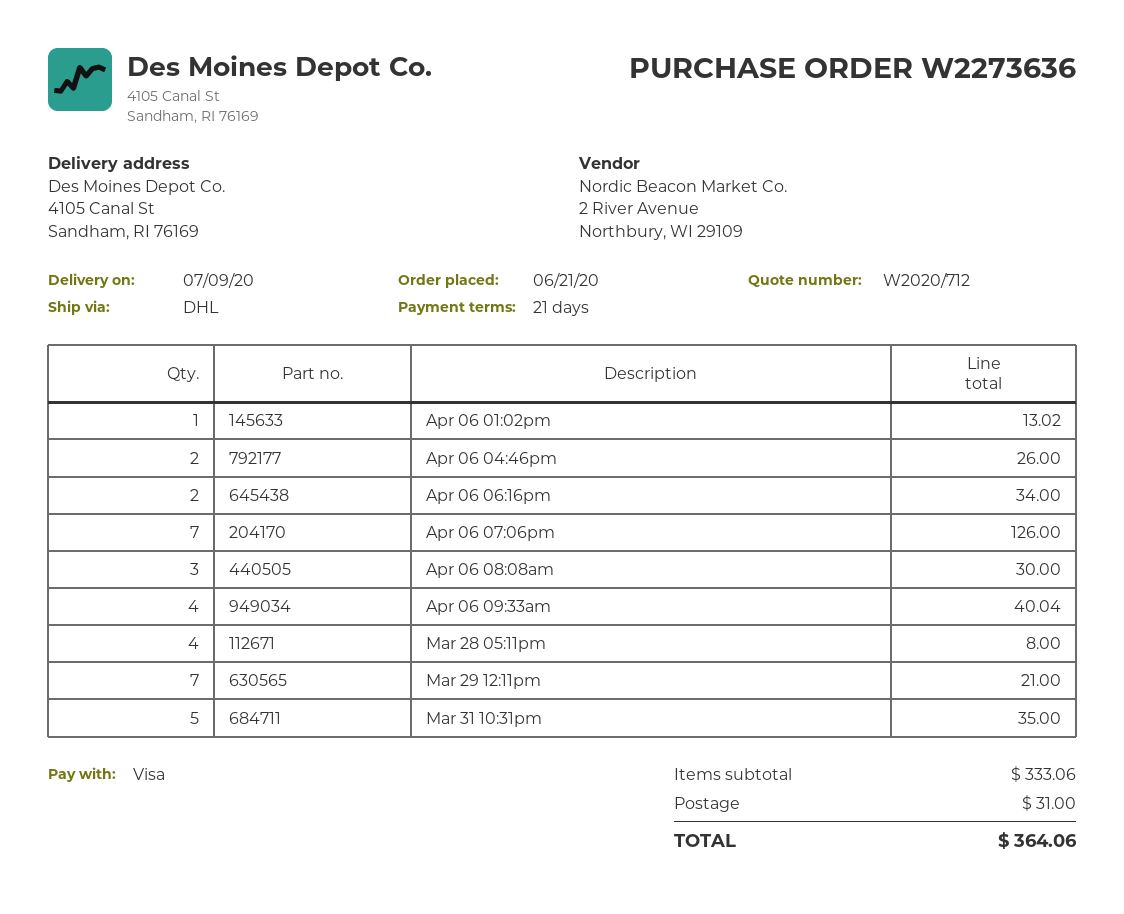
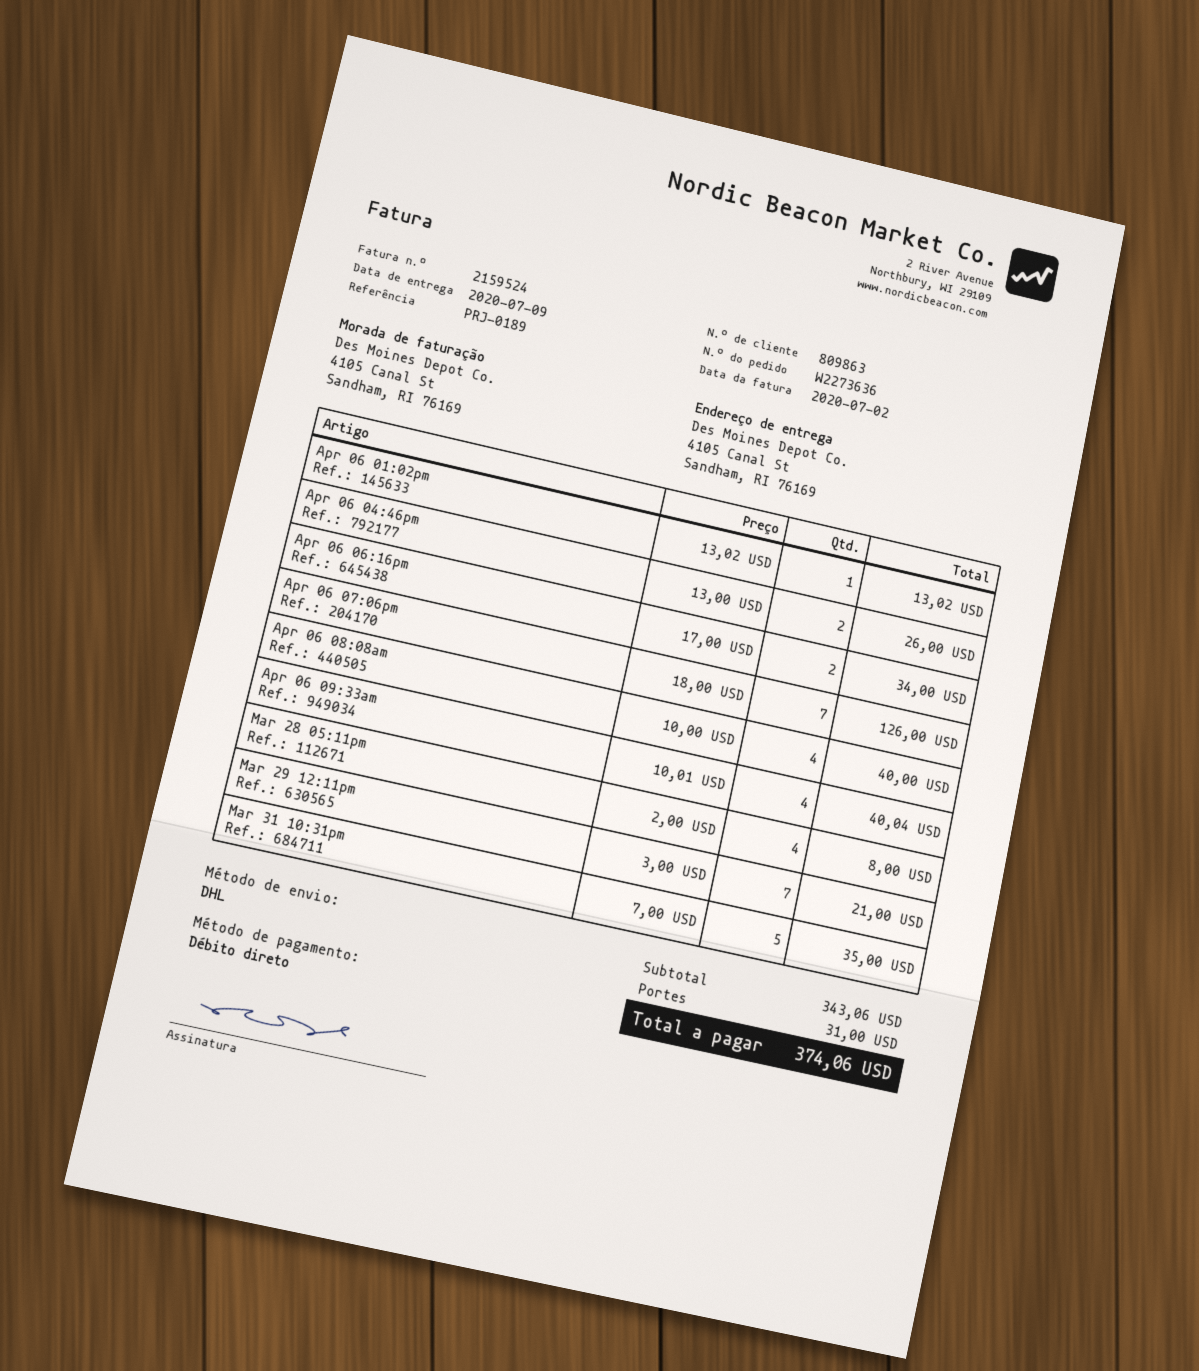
payment method: Visa -> direct debit
Apr 06 08:08am: 3 for 30.00 -> 4 for 40.00
subtotal: 333.06 -> 343.06
total: 364.06 -> 374.06

